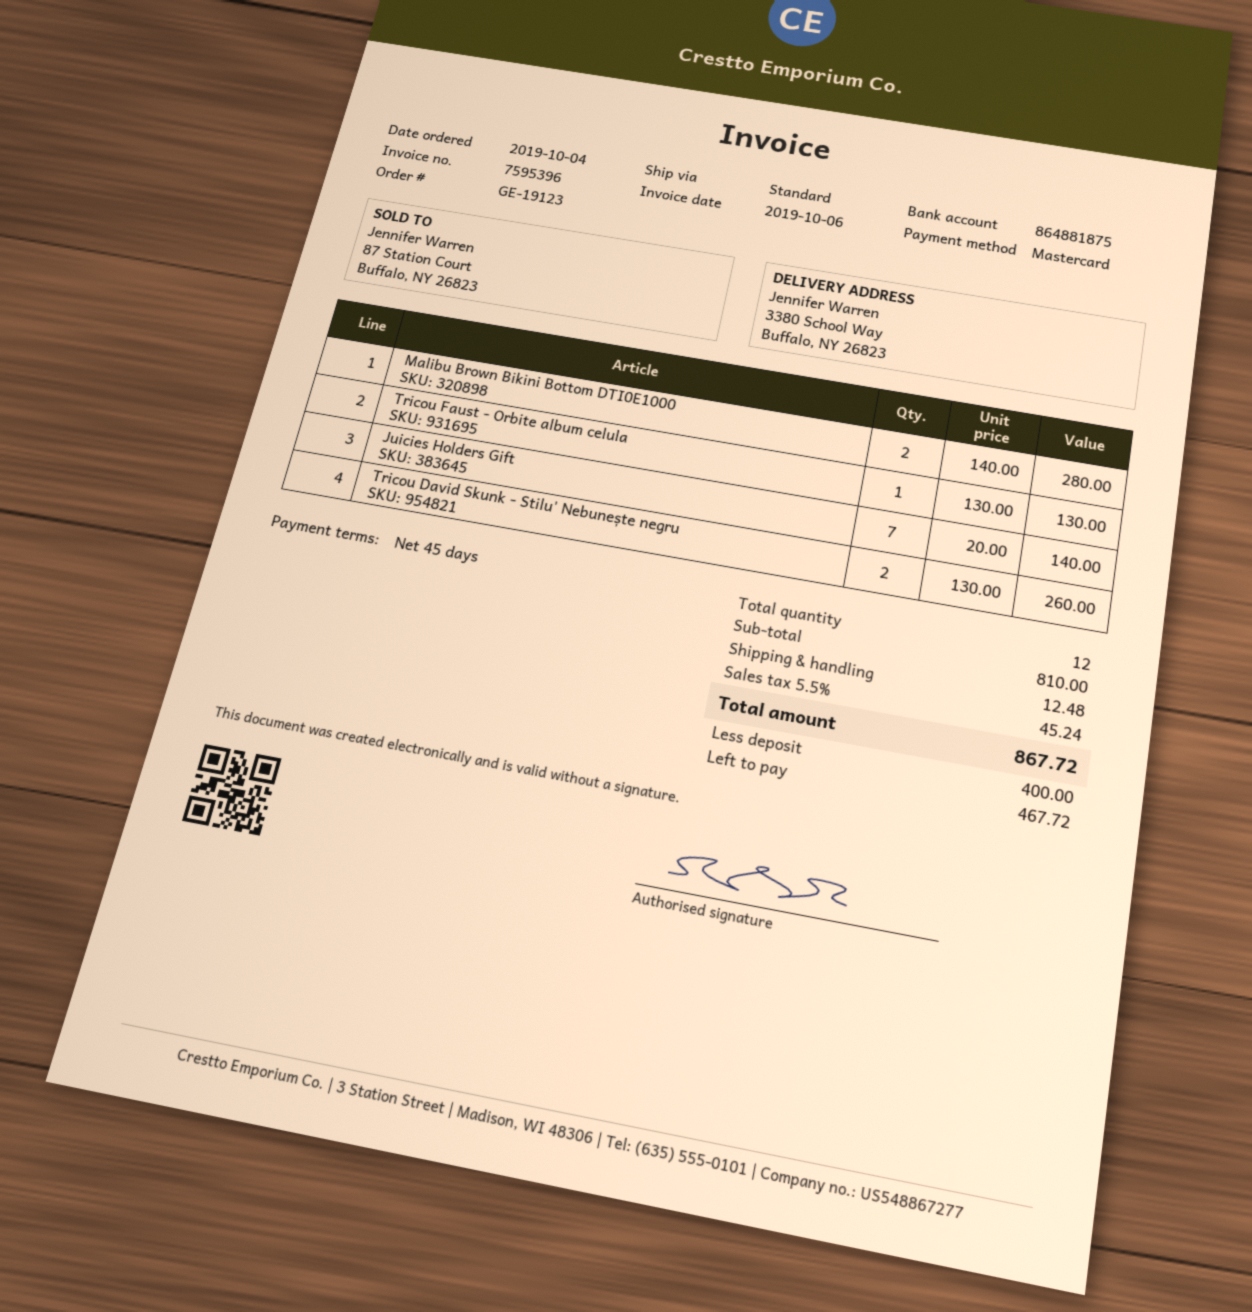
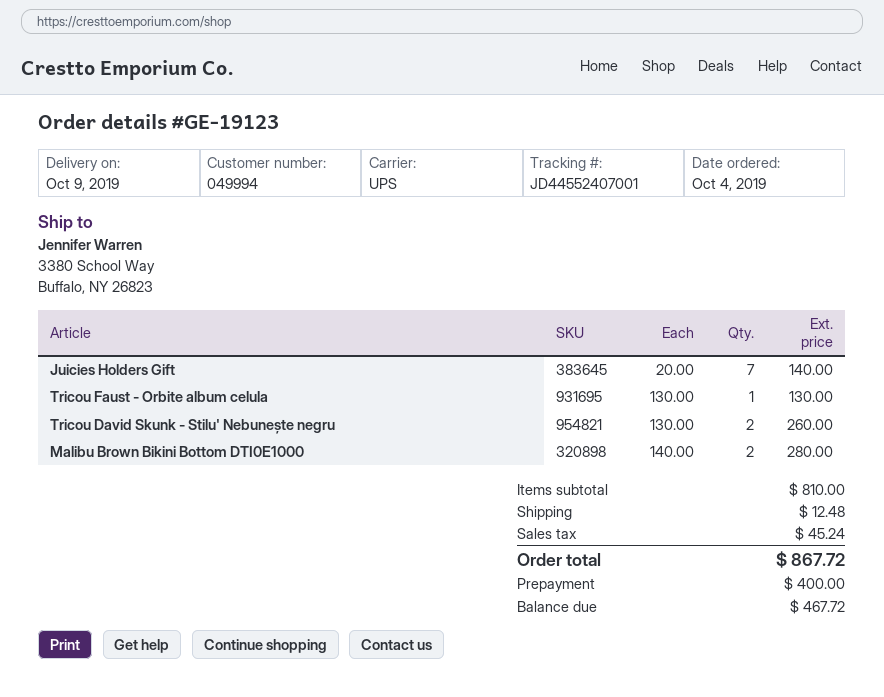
shipping method: standard -> UPS

